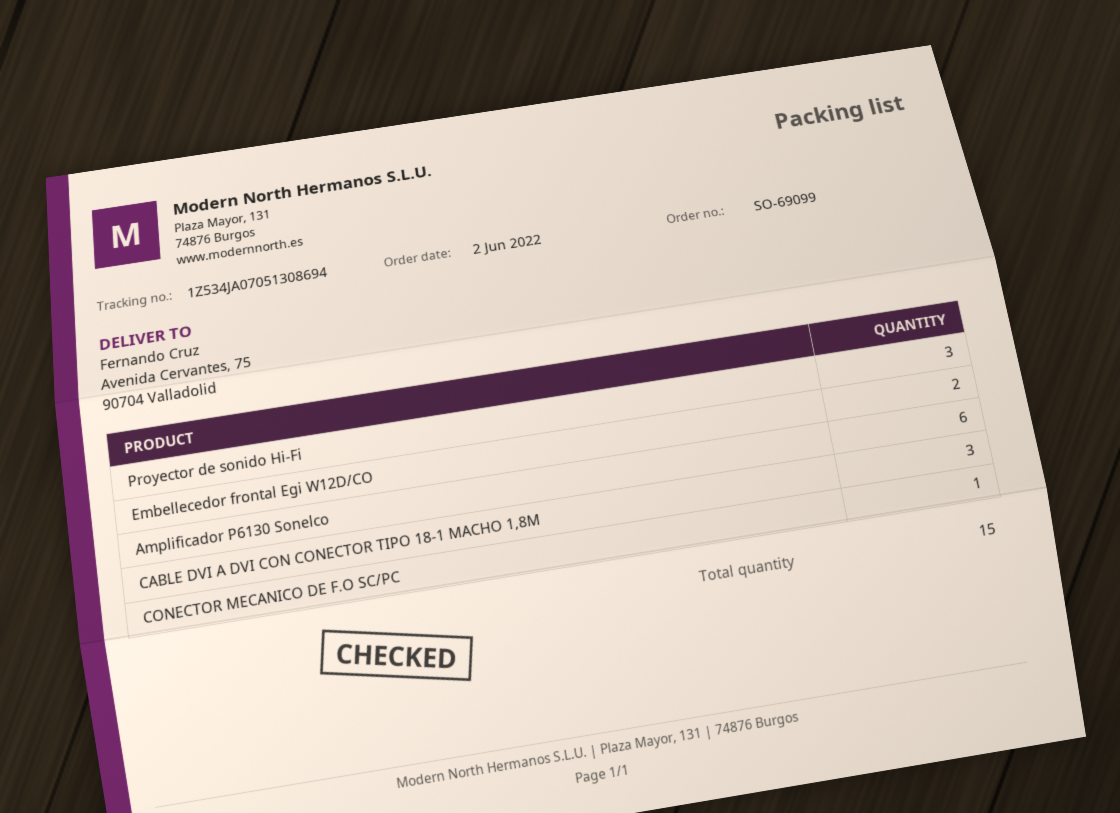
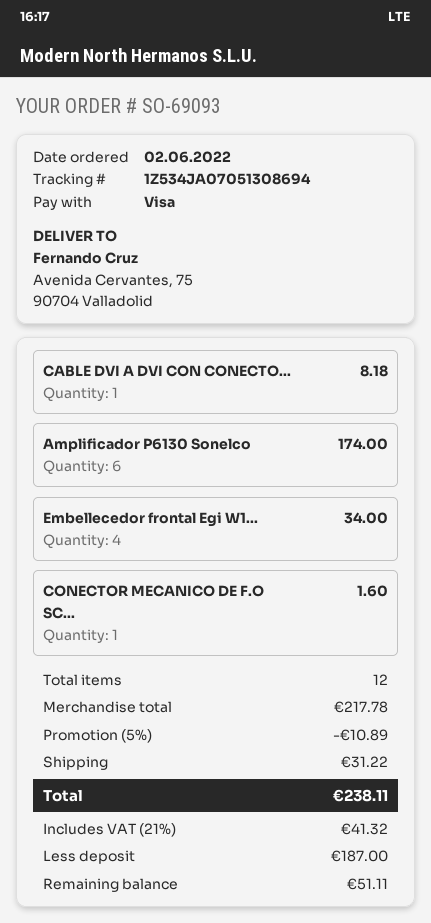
order number: SO-69099 -> SO-69093
Proyector de sonido Hi-Fi: 3 -> none
Embellecedor frontal Egi W12D/CO: 2 -> 4
CABLE DVI A DVI CON CONECTOR TIPO 18-1 MACHO 1,8M: 3 -> 1
total quantity: 15 -> 12

